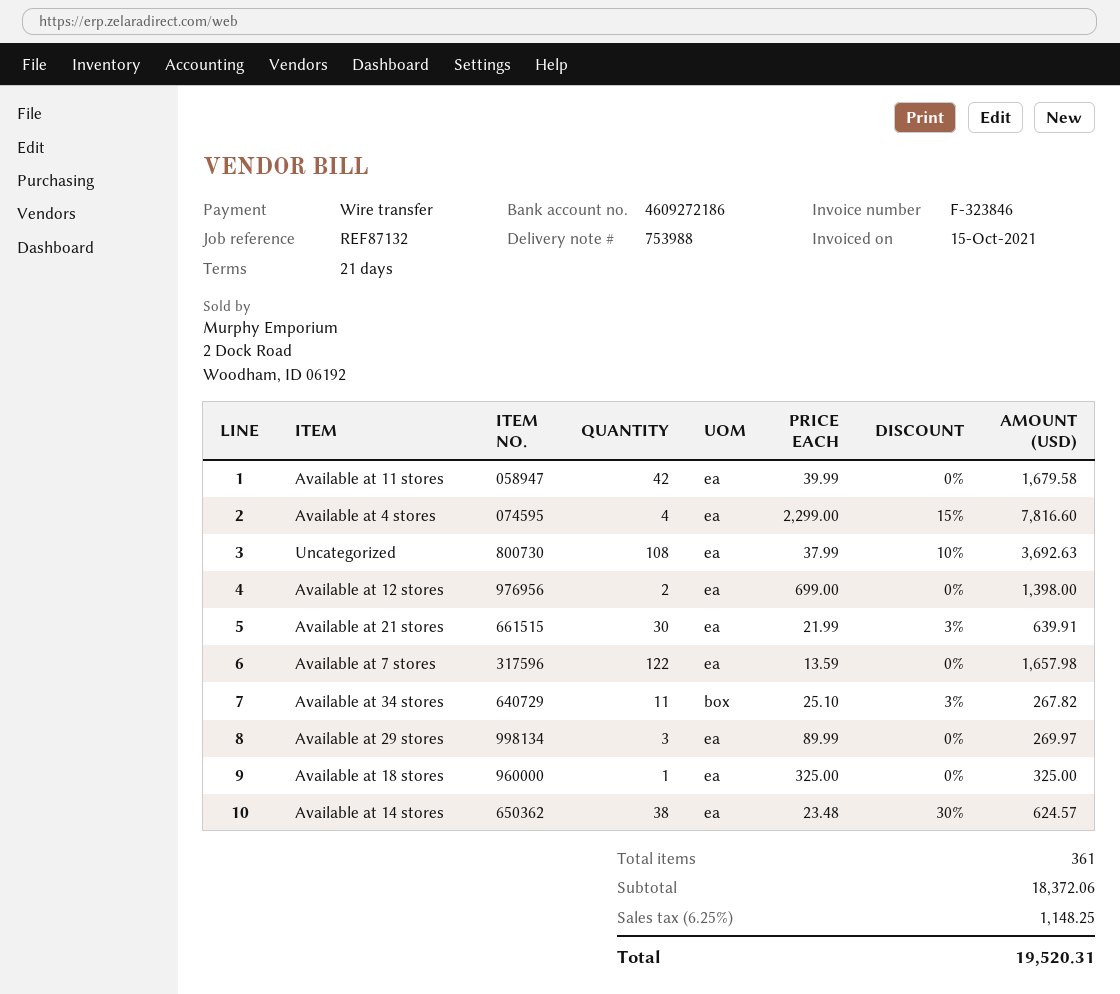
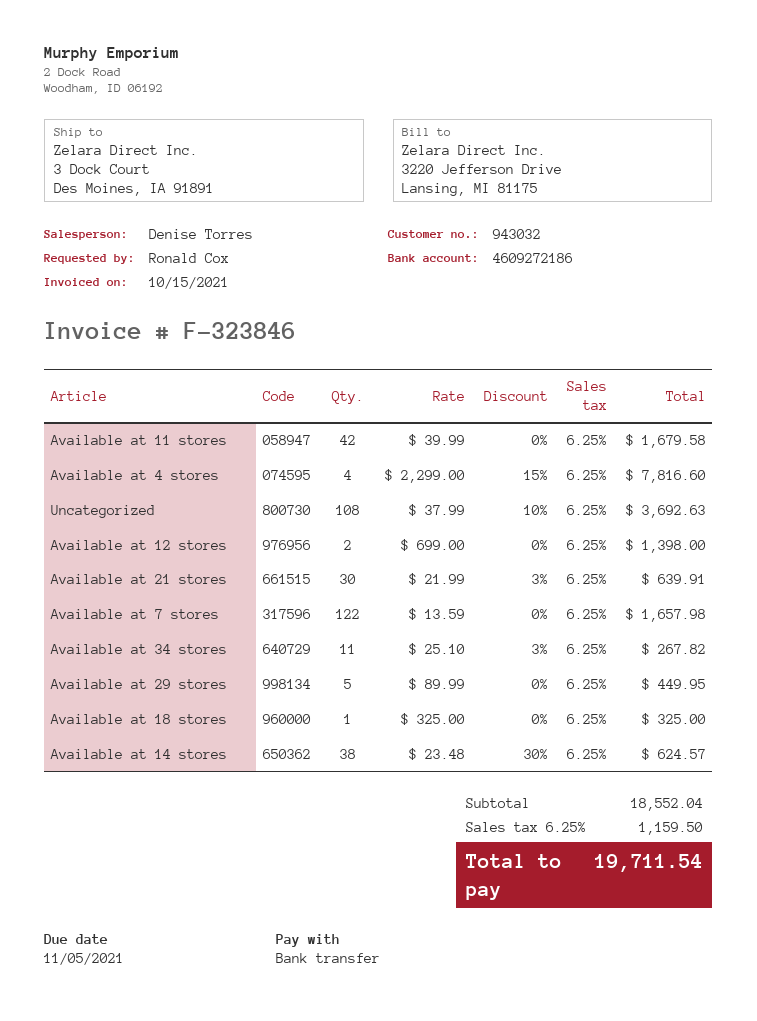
Available at 29 stores: 3 x 89.99 = 269.97 -> 5 x 89.99 = 449.95
subtotal: 18372.06 -> 18552.04
tax: 6.25% = 1148.25 -> 6.25% = 1159.50
total: 19520.31 -> 19711.54

